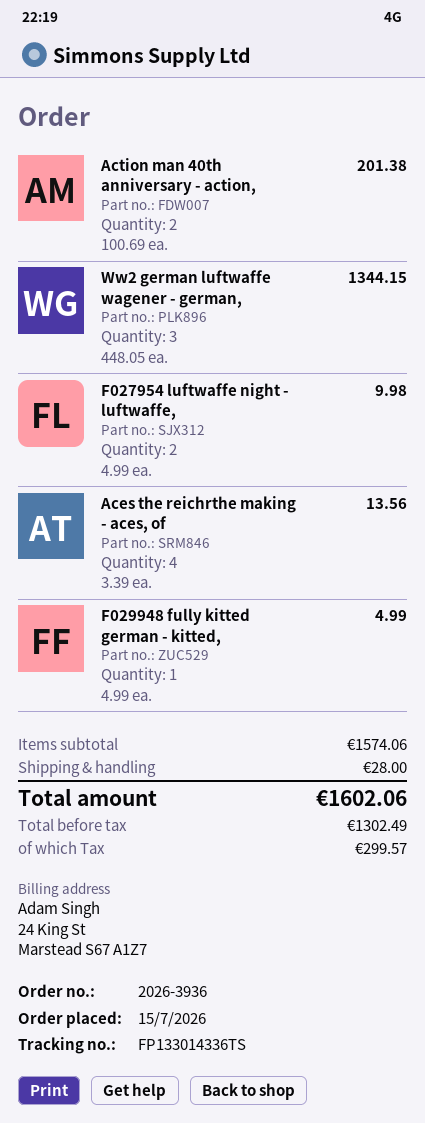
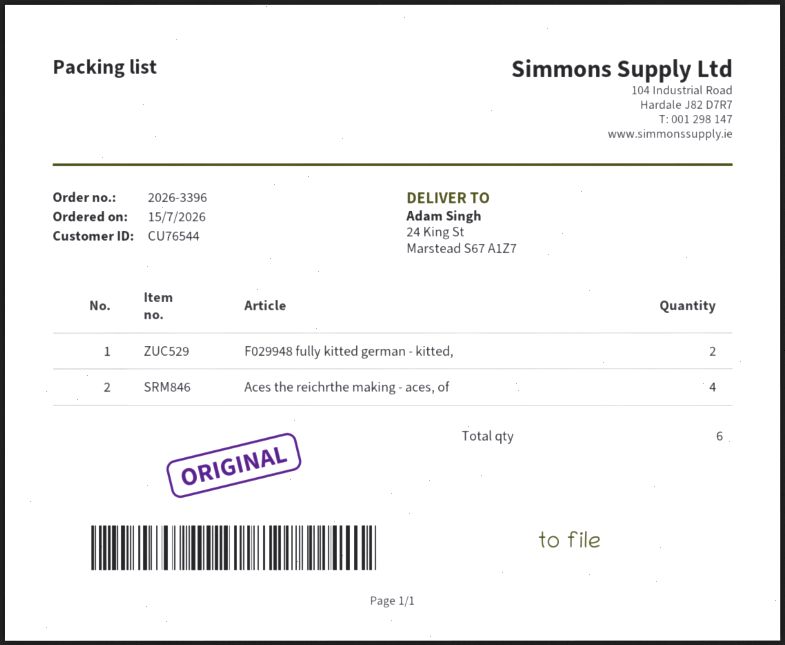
order number: 2026-3936 -> 2026-3396
Action man 40th anniversary - action,: 2 -> none
Ww2 german luftwaffe wagener - german,: 3 -> none
F027954 luftwaffe night - luftwaffe,: 2 -> none
F029948 fully kitted german - kitted,: 1 -> 2

